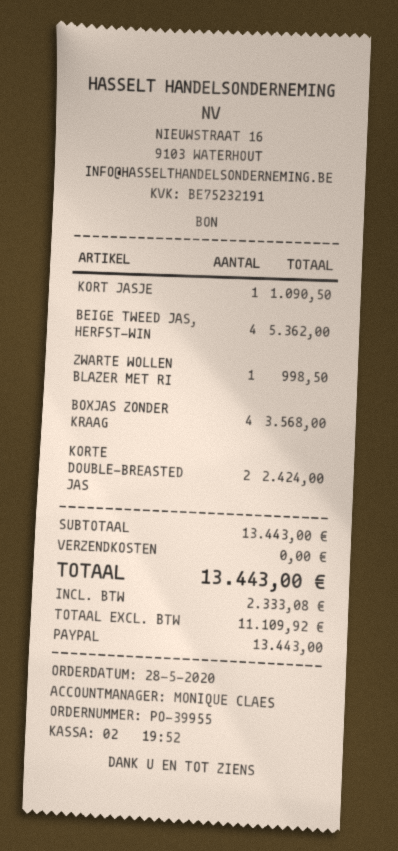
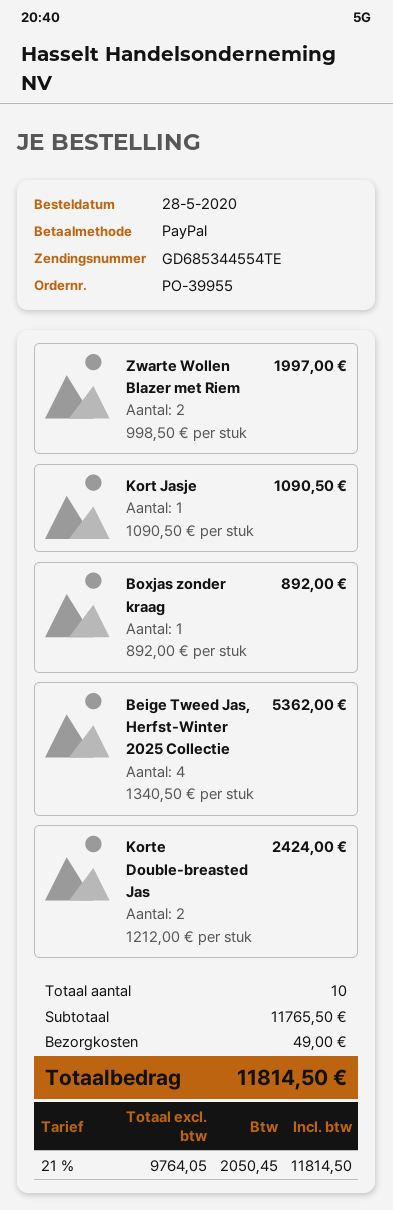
ZWARTE WOLLEN BLAZER MET RI: 1 for 998.50 -> 2 for 1997.00
BOXJAS ZONDER KRAAG: 4 for 3568.00 -> 1 for 892.00
subtotal: 13443.00 -> 11765.50
shipping: 0.00 -> 49.00
net: 11109.92 -> 9764.05
tax: 2333.08 -> 2050.45
total: 13443.00 -> 11814.50

